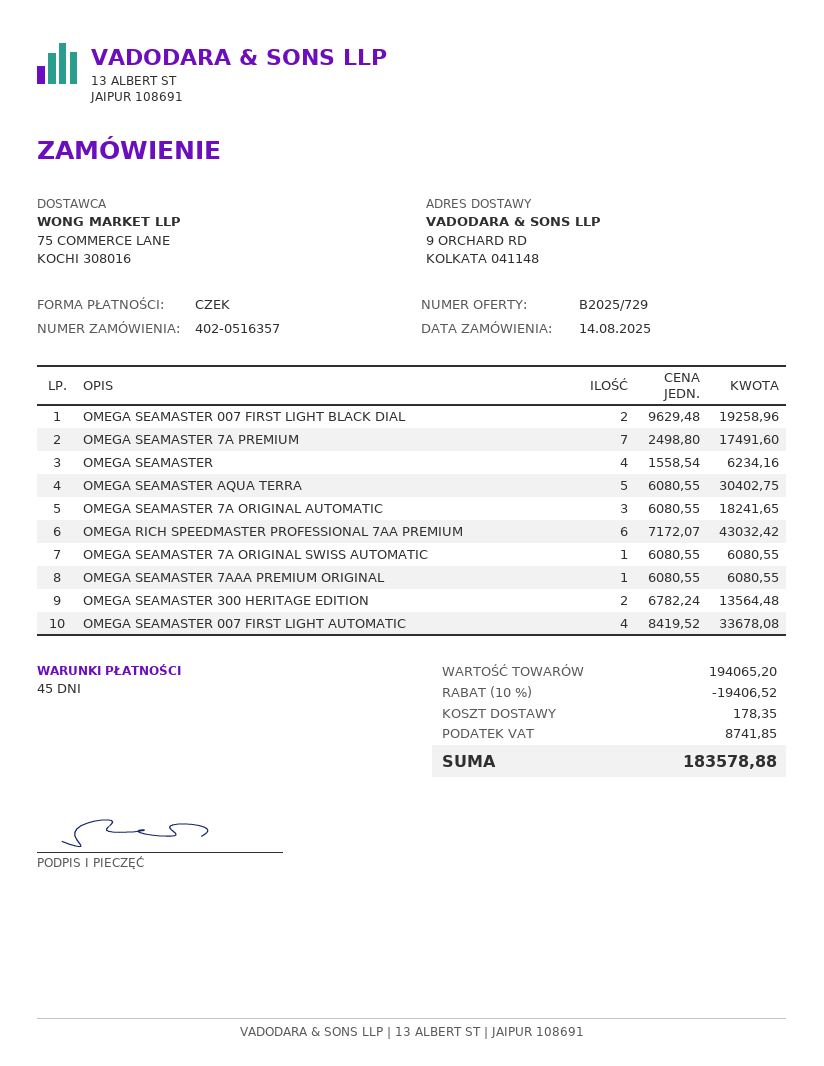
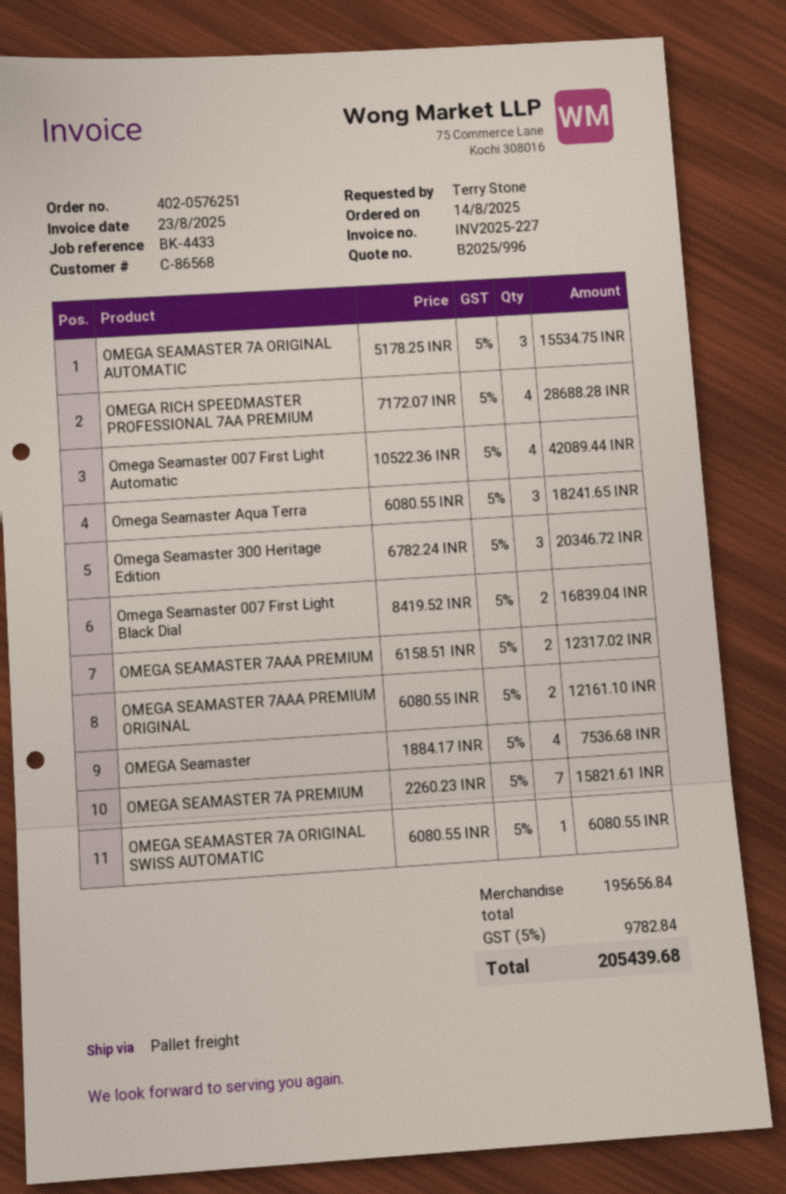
quote number: B2025/729 -> B2025/996
order number: 402-0516357 -> 402-0576251
OMEGA SEAMASTER 007 FIRST LIGHT BLACK DIAL: 2 x 9629.48 = 19258.96 -> 2 x 8419.52 = 16839.04
OMEGA SEAMASTER 7A PREMIUM: 7 x 2498.80 = 17491.60 -> 7 x 2260.23 = 15821.61
OMEGA SEAMASTER: 4 x 1558.54 = 6234.16 -> 4 x 1884.17 = 7536.68
OMEGA SEAMASTER AQUA TERRA: 5 x 6080.55 = 30402.75 -> 3 x 6080.55 = 18241.65
OMEGA SEAMASTER 7A ORIGINAL AUTOMATIC: 3 x 6080.55 = 18241.65 -> 3 x 5178.25 = 15534.75
OMEGA RICH SPEEDMASTER PROFESSIONAL 7AA PREMIUM: 6 x 7172.07 = 43032.42 -> 4 x 7172.07 = 28688.28
OMEGA SEAMASTER 7AAA PREMIUM ORIGINAL: 1 x 6080.55 = 6080.55 -> 2 x 6080.55 = 12161.10
OMEGA SEAMASTER 300 HERITAGE EDITION: 2 x 6782.24 = 13564.48 -> 3 x 6782.24 = 20346.72
OMEGA SEAMASTER 007 FIRST LIGHT AUTOMATIC: 4 x 8419.52 = 33678.08 -> 4 x 10522.36 = 42089.44
OMEGA SEAMASTER 7AAA PREMIUM: none -> 2 x 6158.51 = 12317.02
subtotal: 194065.20 -> 195656.84
discount: 10% = 19406.52 -> none
shipping: 178.35 -> none
tax: 8741.85 -> 9782.84
total: 183578.88 -> 205439.68

